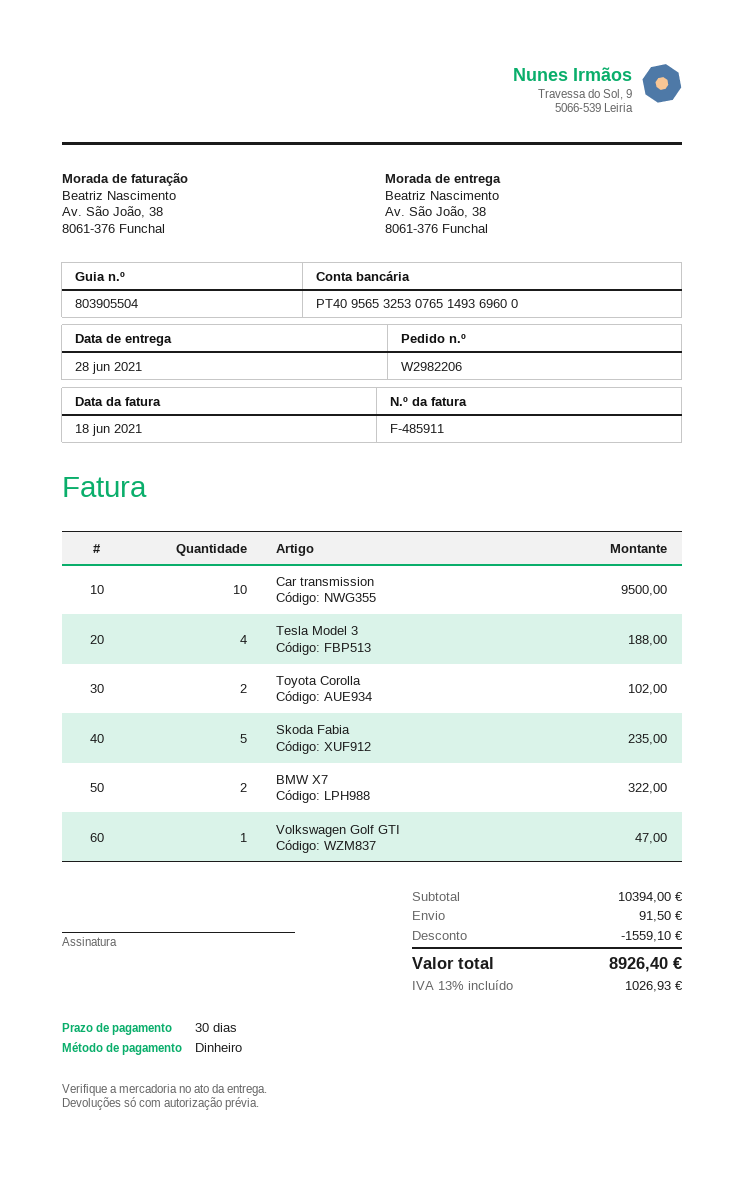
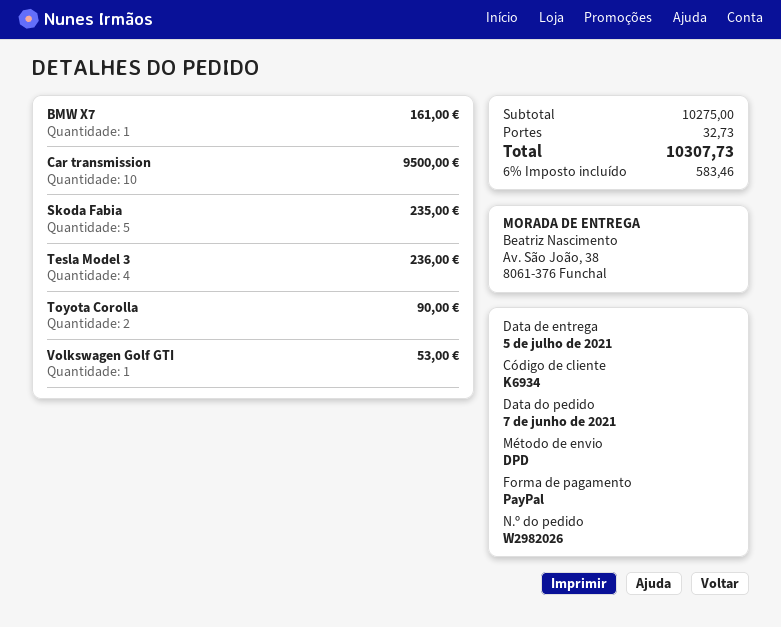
order number: W2982206 -> W2982026
delivery date: 2021-06-28 -> 2021-07-05
payment method: cash -> PayPal
Tesla Model 3: 4 for 188.00 -> 4 for 236.00
Toyota Corolla: 2 for 102.00 -> 2 for 90.00
BMW X7: 2 for 322.00 -> 1 for 161.00
Volkswagen Golf GTI: 1 for 47.00 -> 1 for 53.00
subtotal: 10394.00 -> 10275.00
discount: 1559.10 -> none
shipping: 91.50 -> 32.73
tax: 13% = 1026.93 -> 6% = 583.46
total: 8926.40 -> 10307.73

